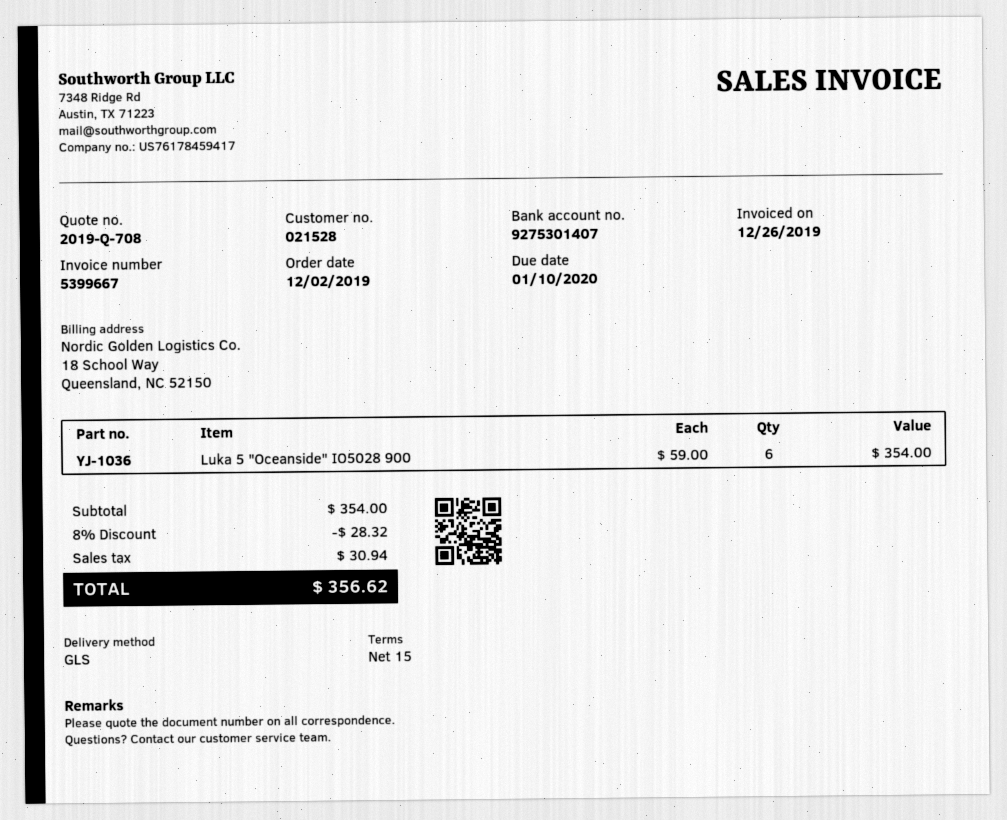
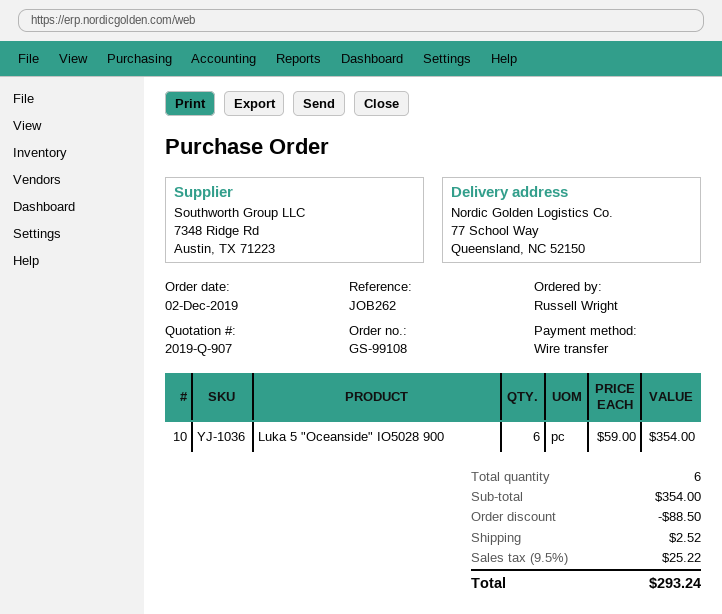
quote number: 2019-Q-708 -> 2019-Q-907
discount: 28.32 -> 88.50
shipping: none -> 2.52
tax: 30.94 -> 25.22
total: 356.62 -> 293.24

